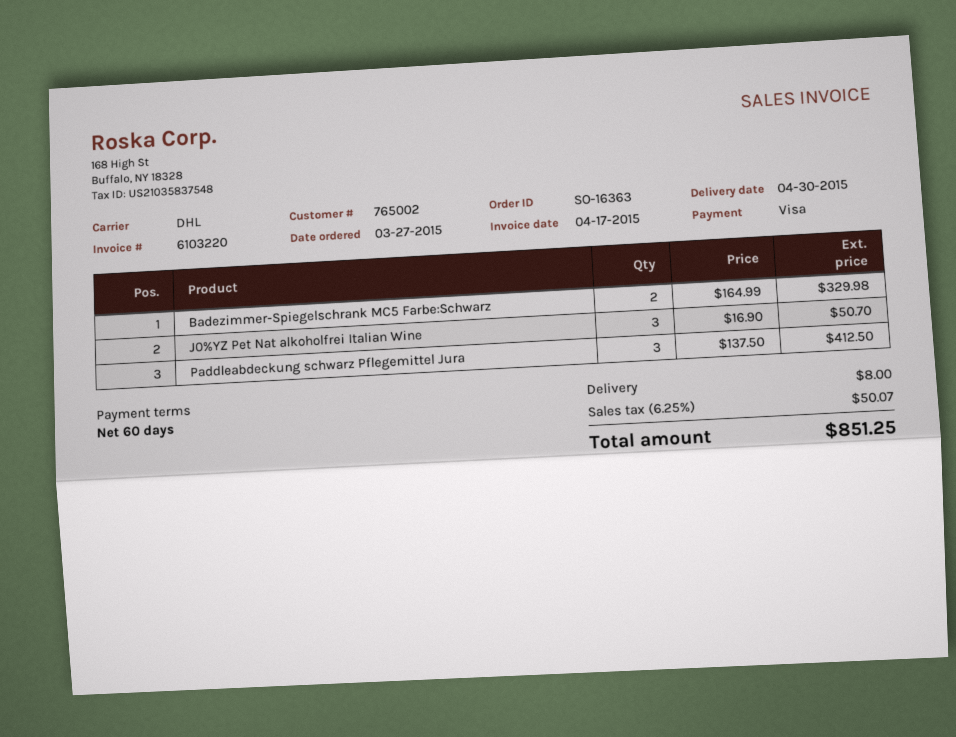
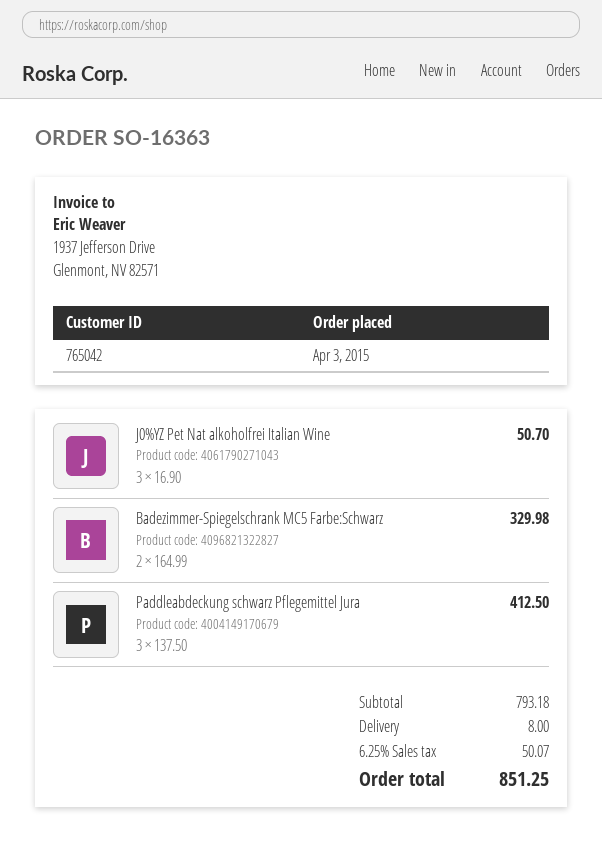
order date: 2015-03-27 -> 2015-04-03
customer number: 765002 -> 765042

